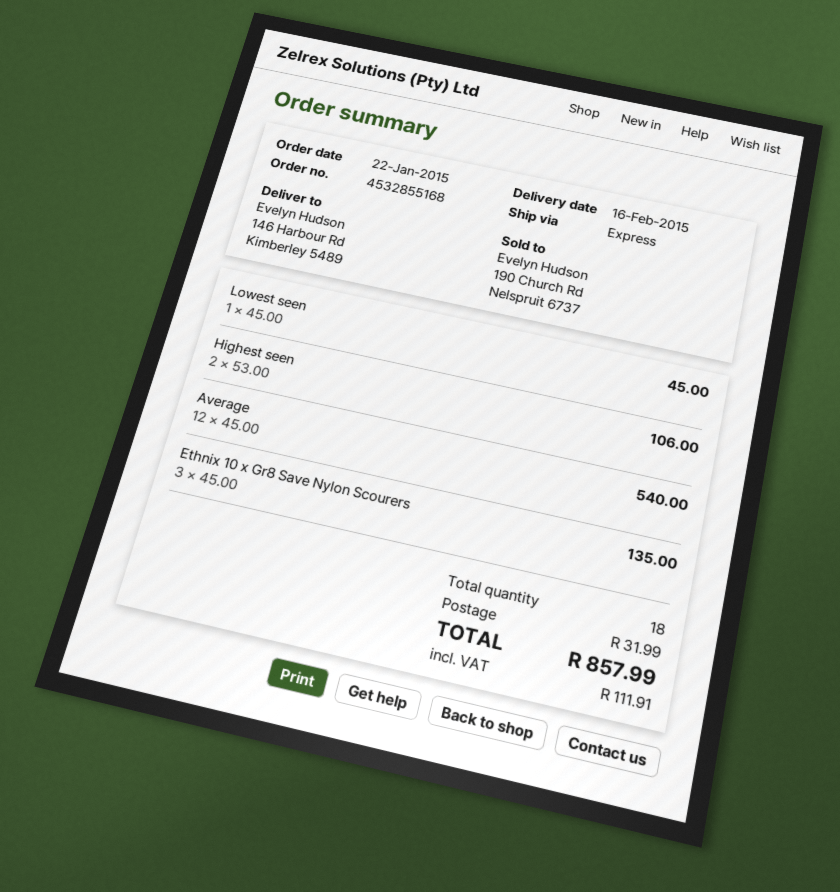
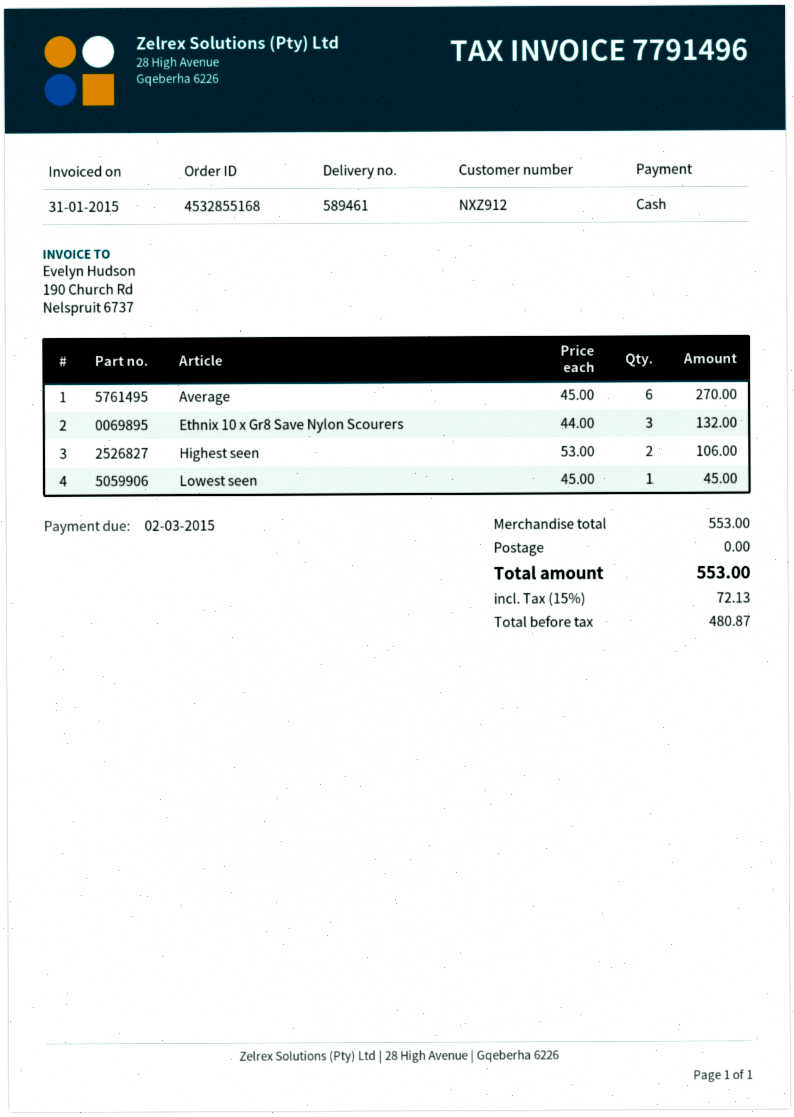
Average: 12 x 45.00 = 540.00 -> 6 x 45.00 = 270.00
Ethnix 10 x Gr8 Save Nylon Scourers: 3 x 45.00 = 135.00 -> 3 x 44.00 = 132.00
shipping: 31.99 -> 0.00
tax: 111.91 -> 72.13
total: 857.99 -> 553.00

